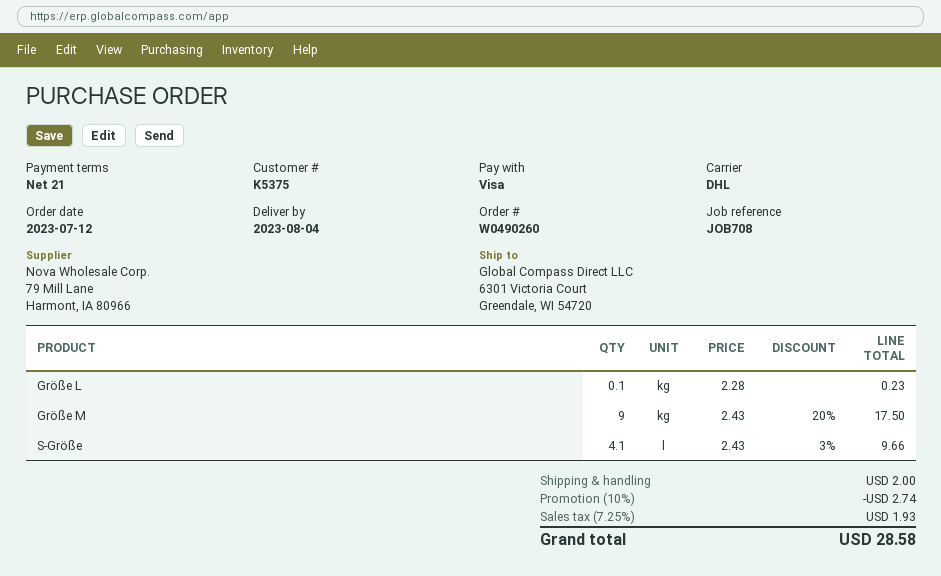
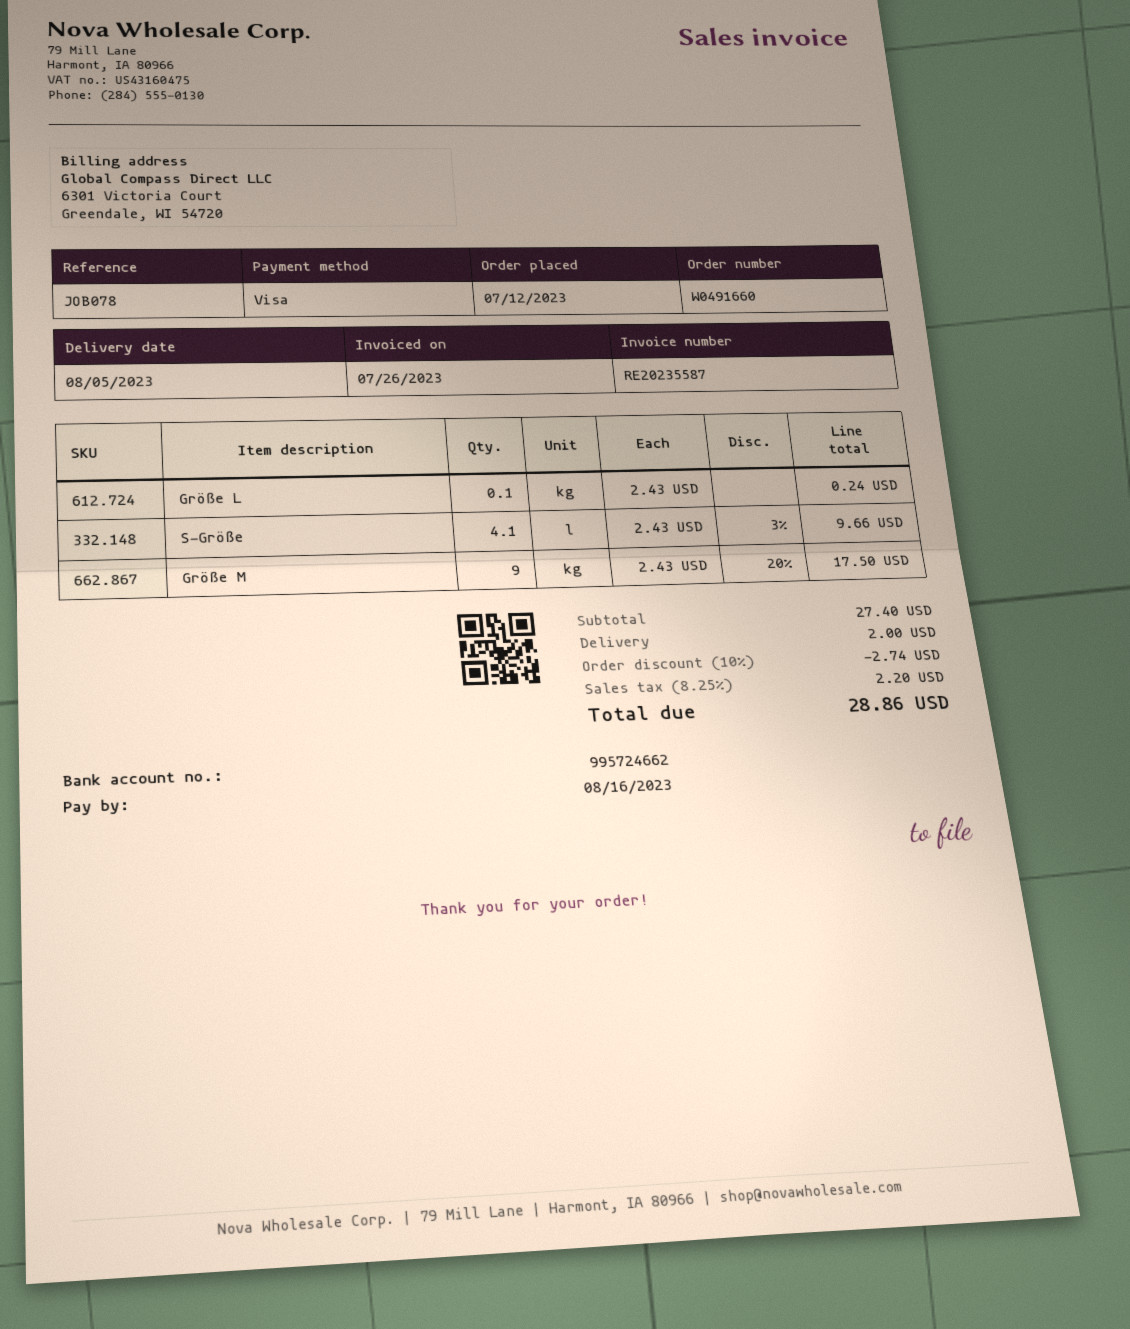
order number: W0490260 -> W0491660
delivery date: 2023-08-04 -> 2023-08-05
reference: JOB708 -> JOB078
Größe L: 0.1 x 2.28 = 0.23 -> 0.1 x 2.43 = 0.24
tax: 7.25% = 1.93 -> 8.25% = 2.20
total: 28.58 -> 28.86

